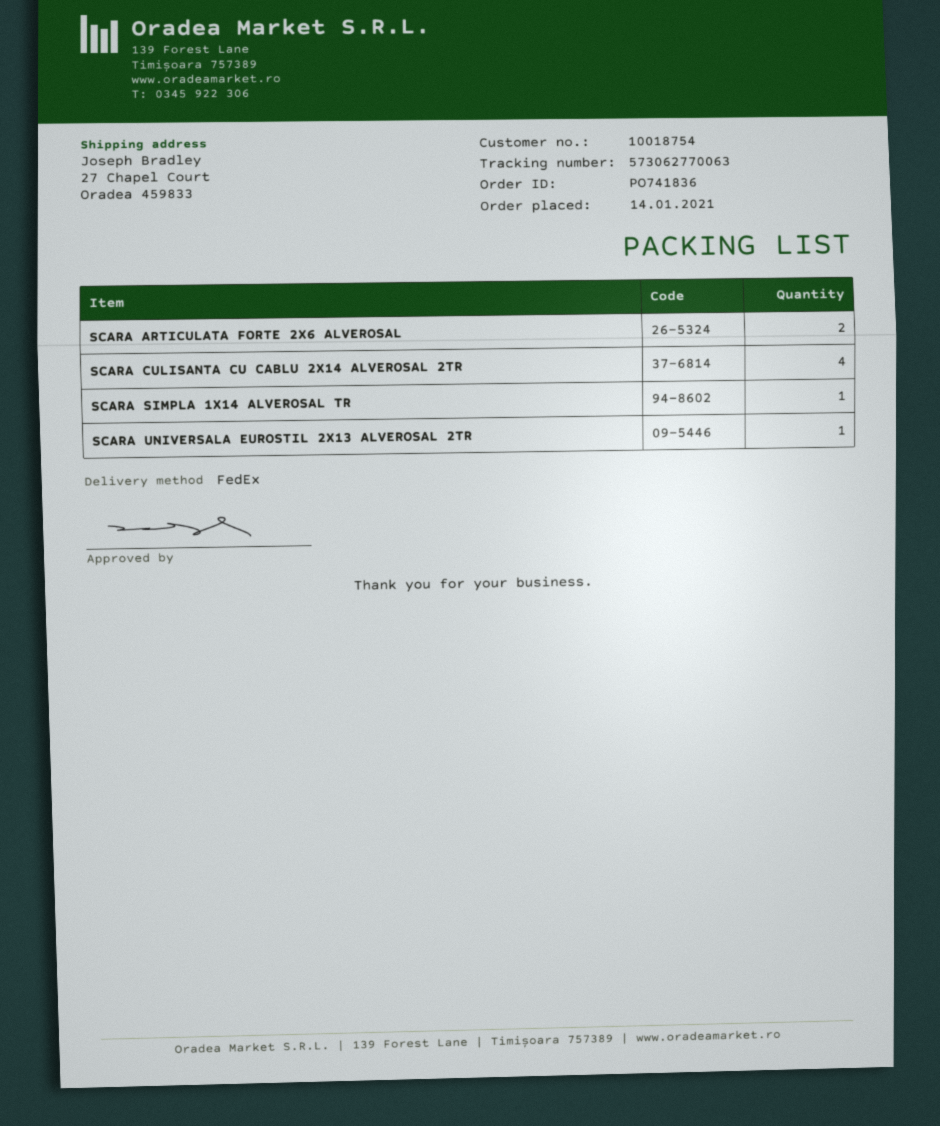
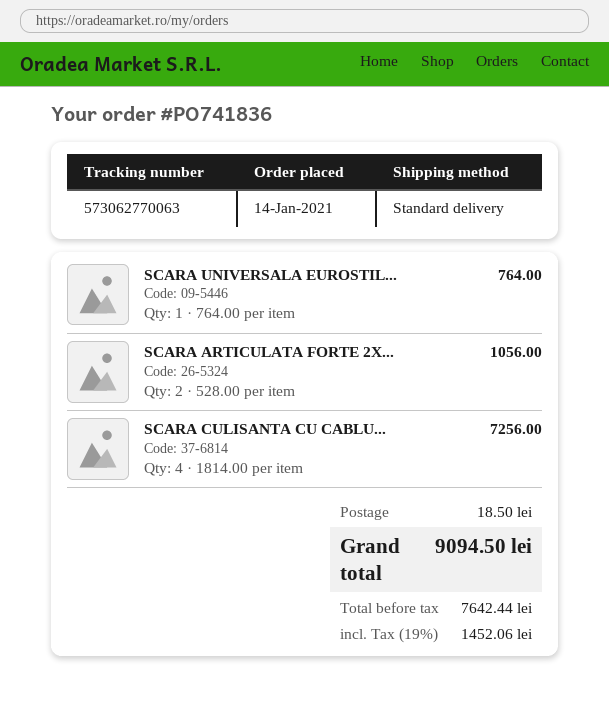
shipping method: FedEx -> standard
SCARA SIMPLA 1X14 ALVEROSAL TR: 1 -> none

